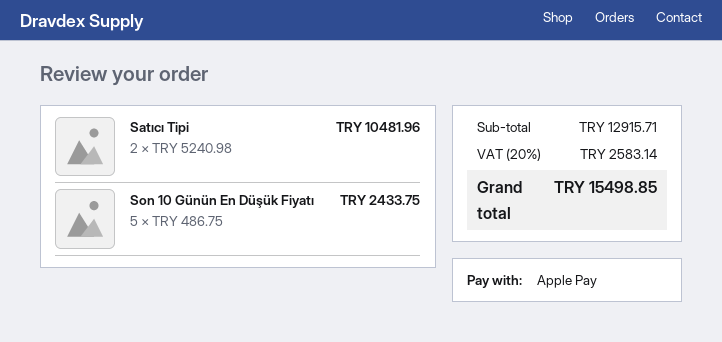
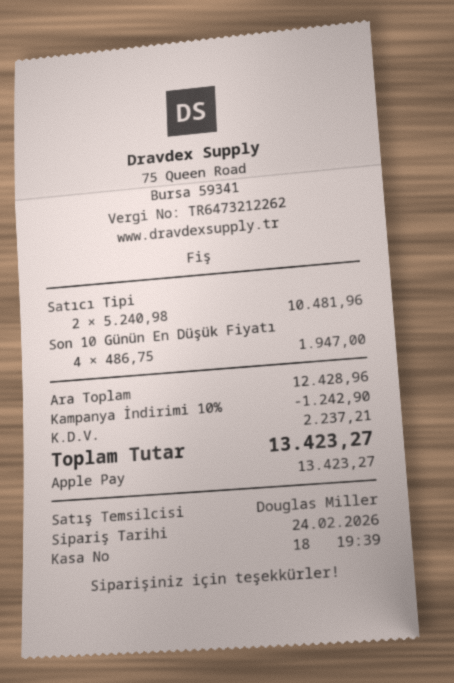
Son 10 Günün En Düşük Fiyatı: 5 x 486.75 = 2433.75 -> 4 x 486.75 = 1947.00
subtotal: 12915.71 -> 12428.96
discount: none -> 10% = 1242.90
tax: 2583.14 -> 2237.21
total: 15498.85 -> 13423.27

